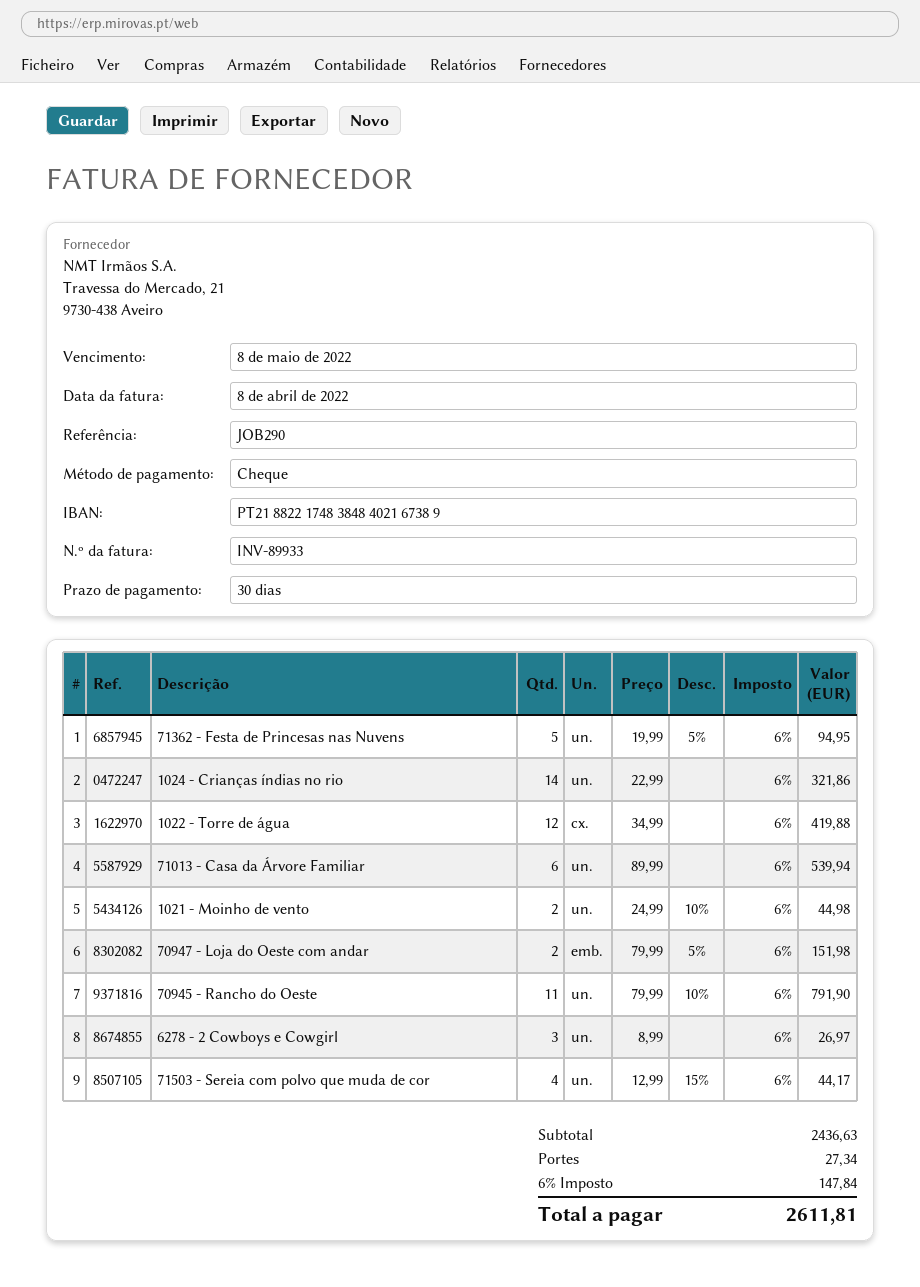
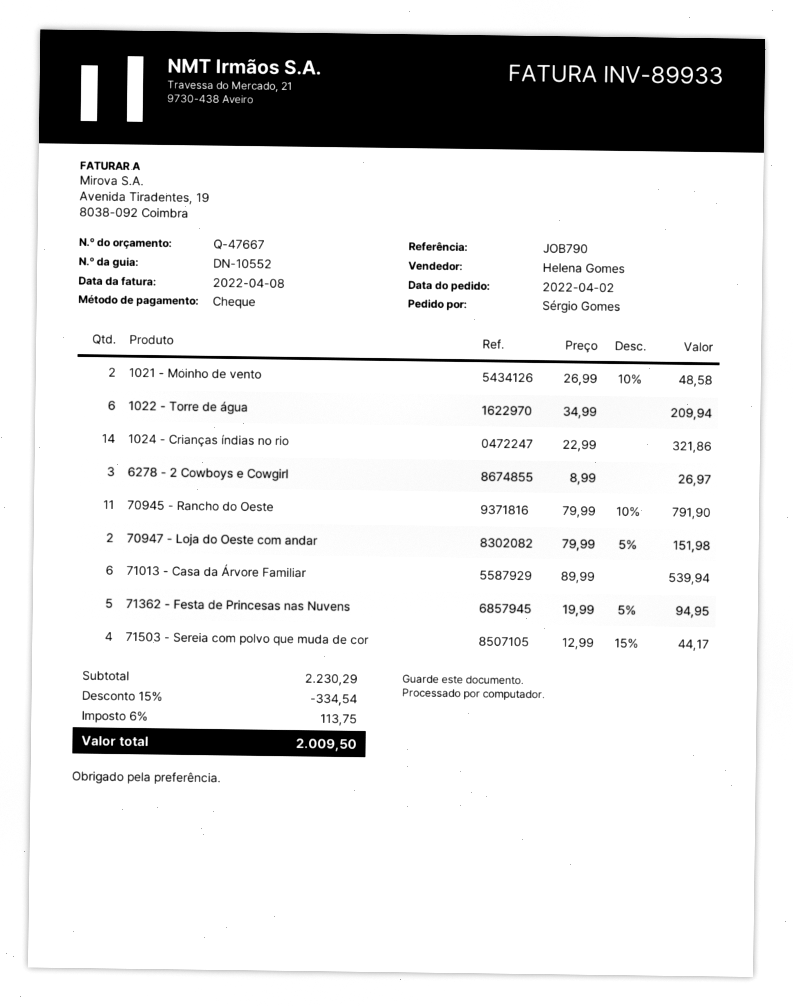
reference: JOB290 -> JOB790
1022 - Torre de água: 12 x 34.99 = 419.88 -> 6 x 34.99 = 209.94
1021 - Moinho de vento: 2 x 24.99 - 10% = 44.98 -> 2 x 26.99 - 10% = 48.58
subtotal: 2436.63 -> 2230.29
discount: none -> 15% = 334.54
shipping: 27.34 -> none
tax: 6% = 147.84 -> 6% = 113.75
total: 2611.81 -> 2009.50

